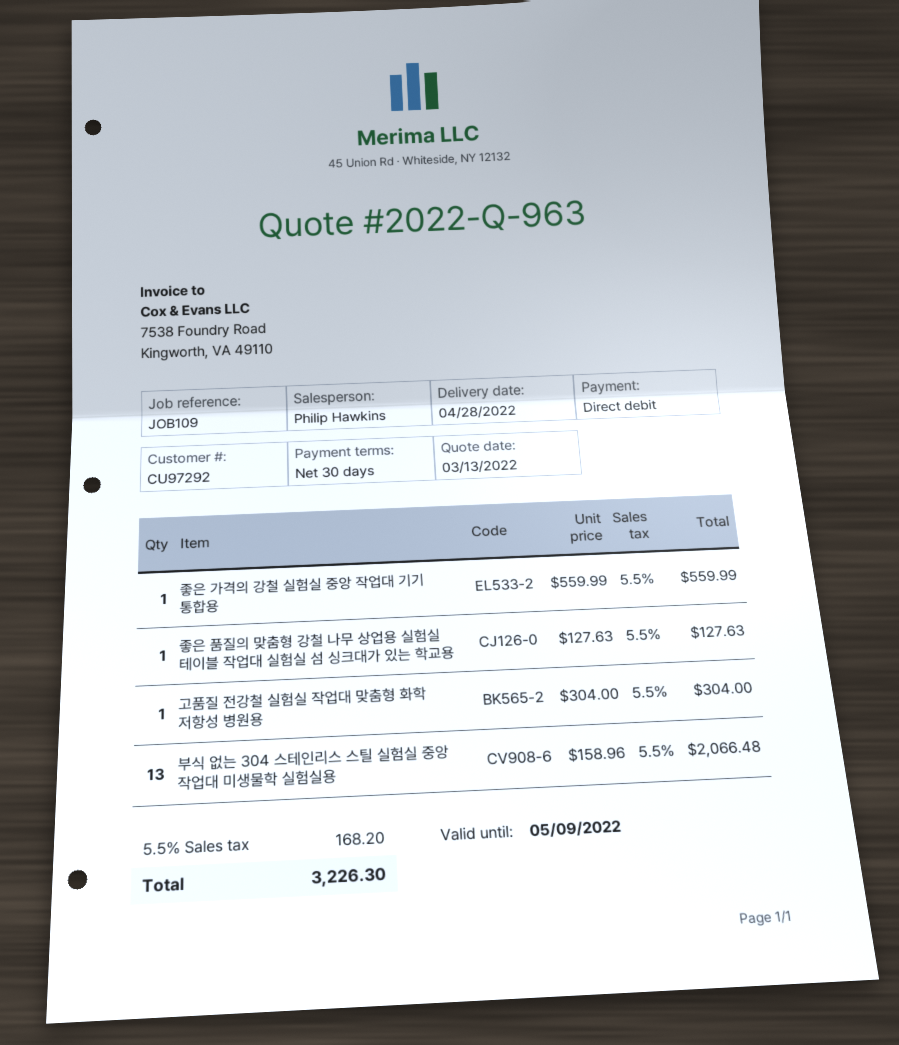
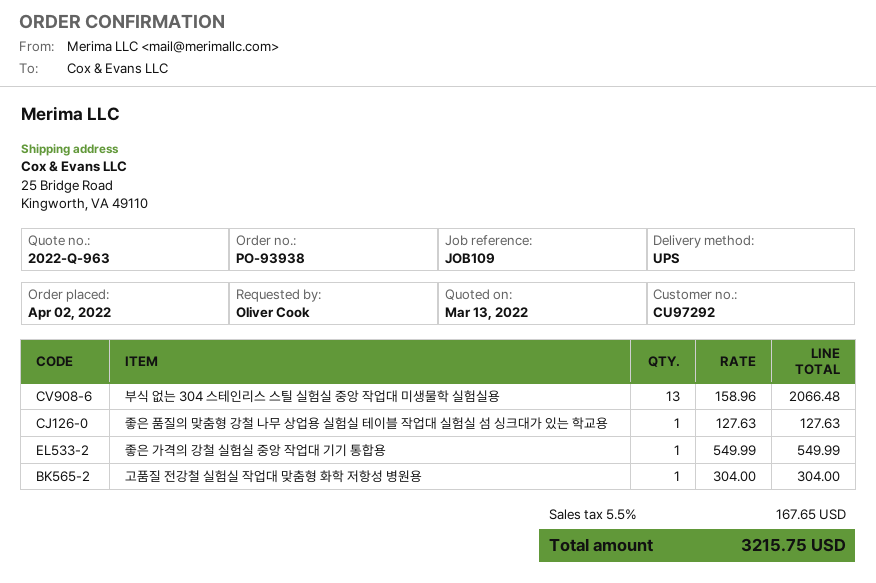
좋은 가격의 강철 실험실 중앙 작업대 기기 통합용: 1 x 559.99 = 559.99 -> 1 x 549.99 = 549.99
tax: 5.5% = 168.20 -> 5.5% = 167.65
total: 3226.30 -> 3215.75

